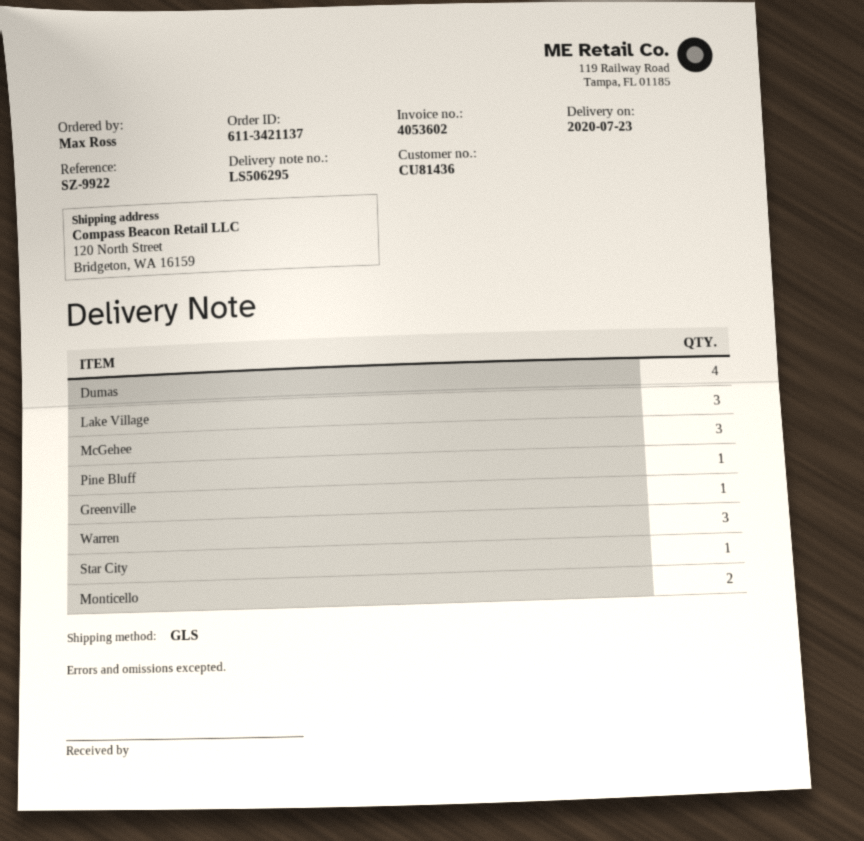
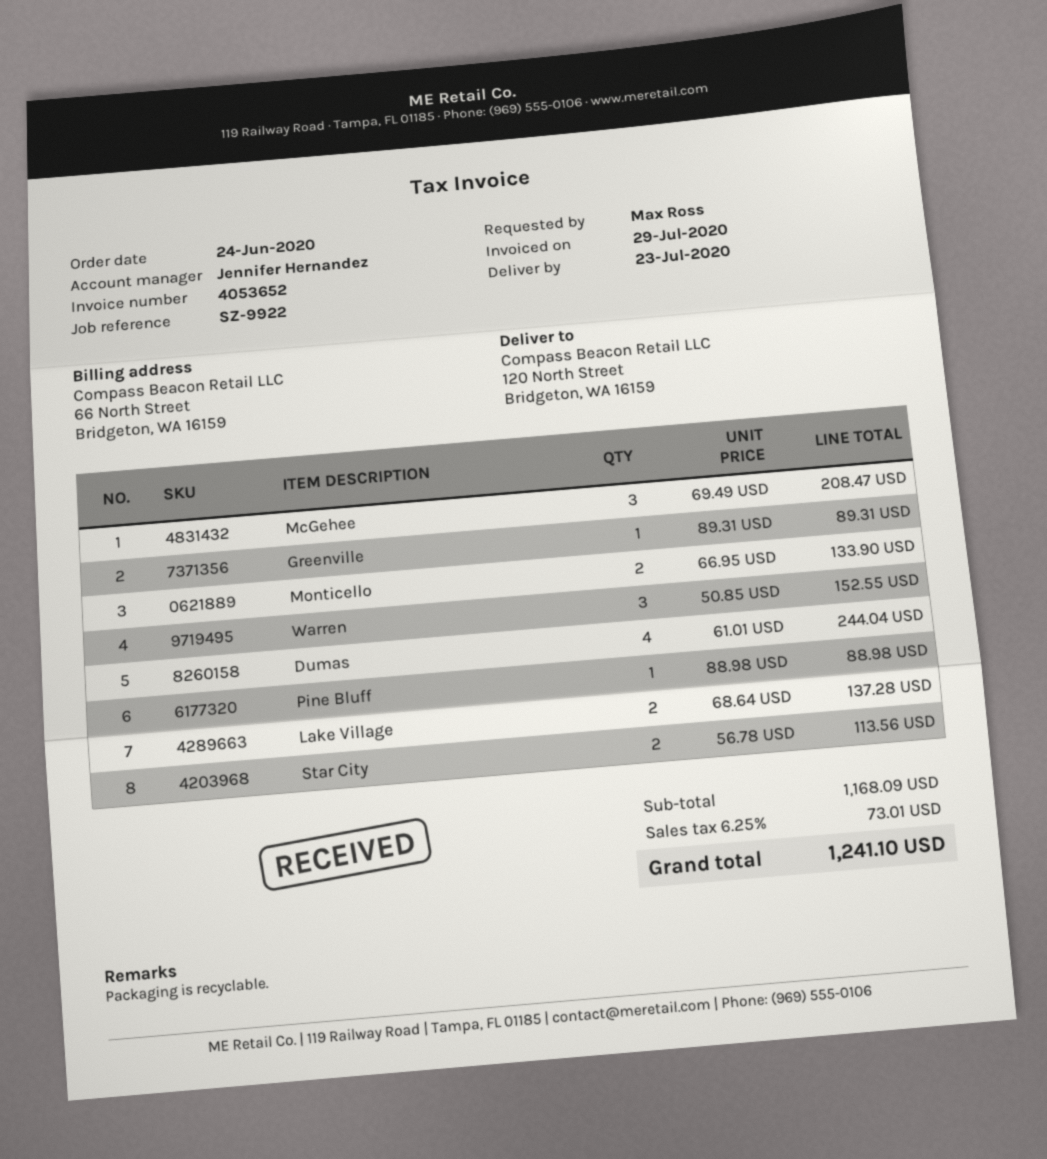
invoice number: 4053602 -> 4053652
Lake Village: 3 -> 2
Star City: 1 -> 2

